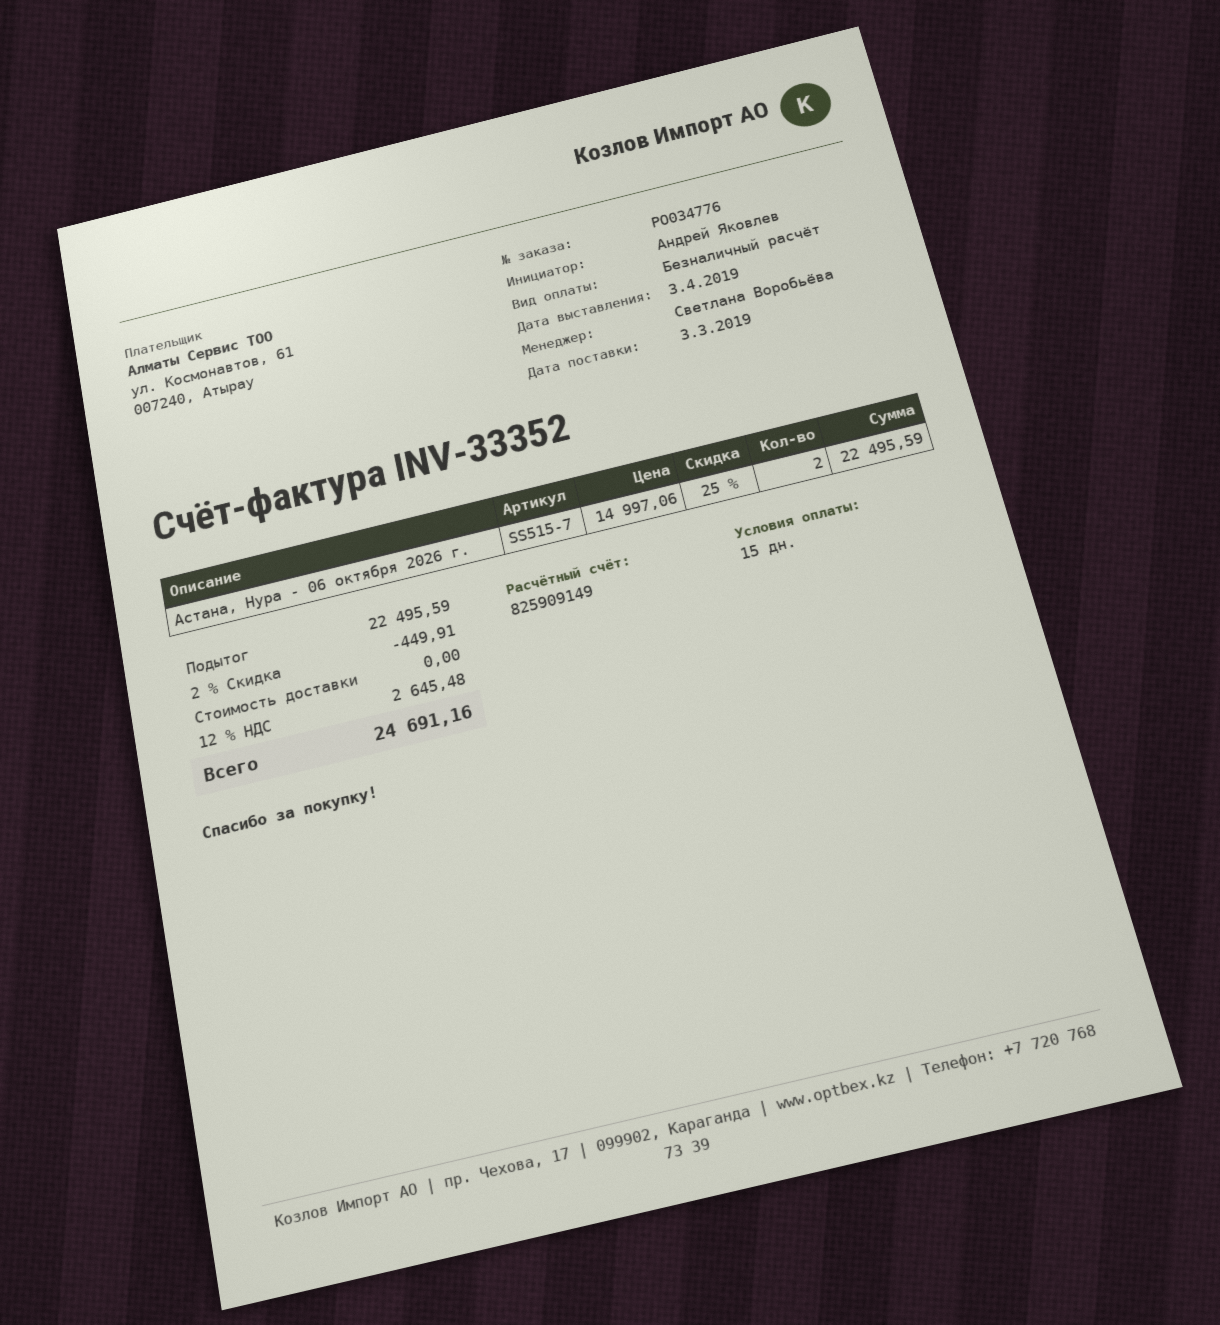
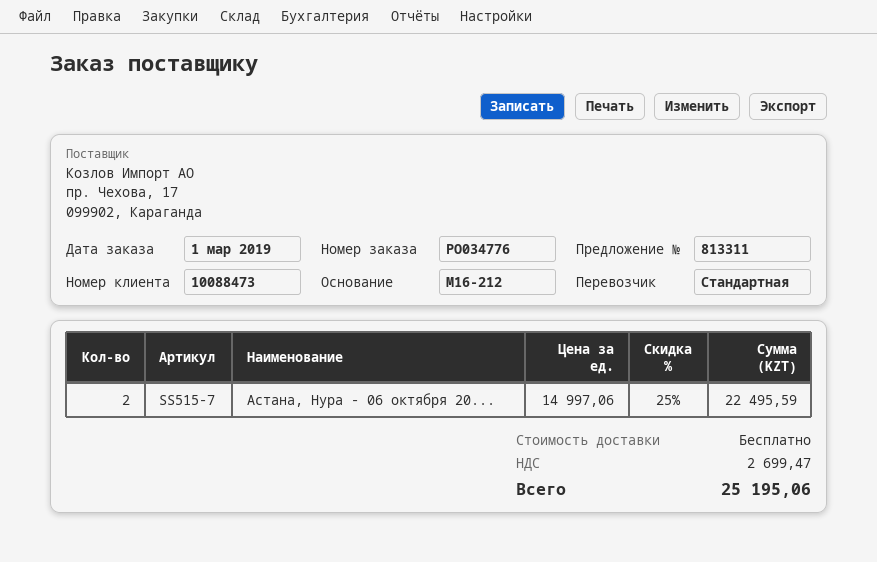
discount: 2% = 449.91 -> none
tax: 2645.48 -> 2699.47
total: 24691.16 -> 25195.06

